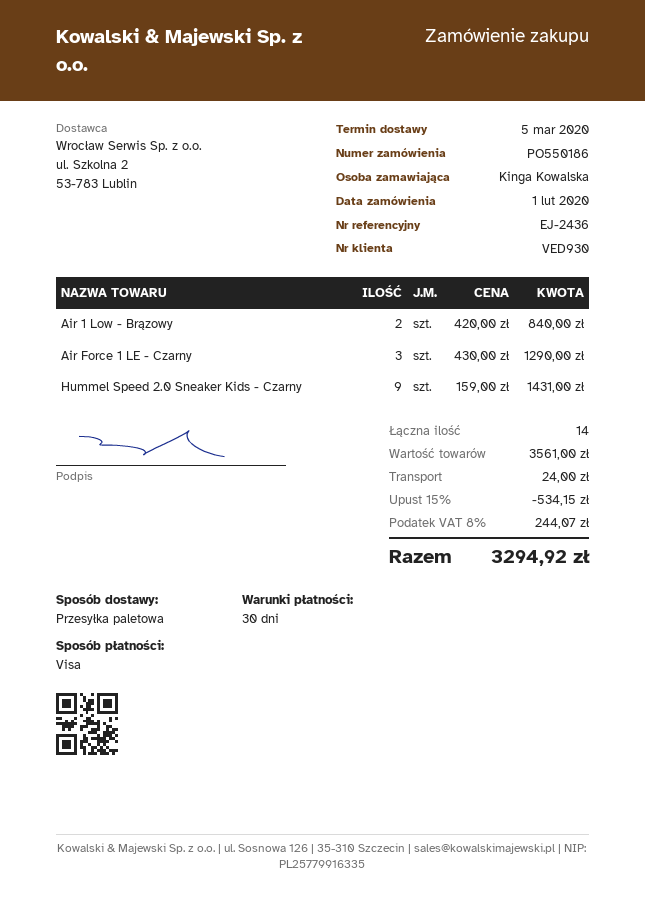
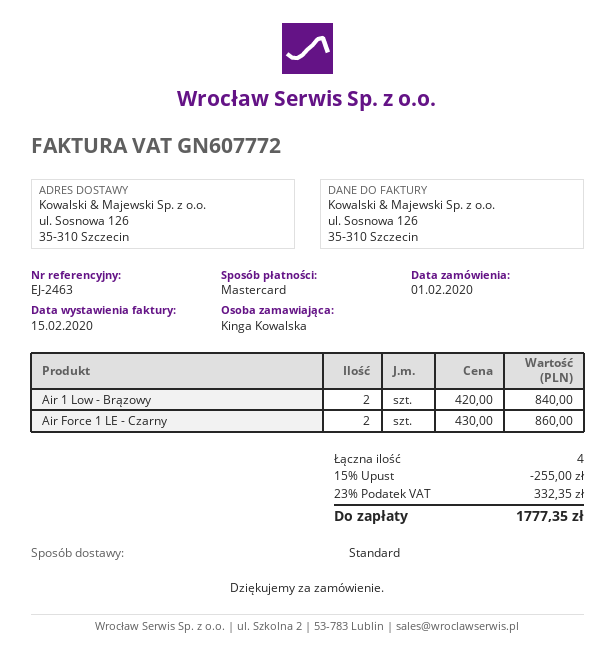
reference: EJ-2436 -> EJ-2463
payment method: Visa -> Mastercard
shipping method: pallet freight -> standard
Air Force 1 LE - Czarny: 3 x 430.00 = 1290.00 -> 2 x 430.00 = 860.00
Hummel Speed 2.0 Sneaker Kids - Czarny: 9 x 159.00 = 1431.00 -> none
total quantity: 14 -> 4
discount: 15% = 534.15 -> 15% = 255.00
shipping: 24.00 -> none
tax: 8% = 244.07 -> 23% = 332.35
total: 3294.92 -> 1777.35

